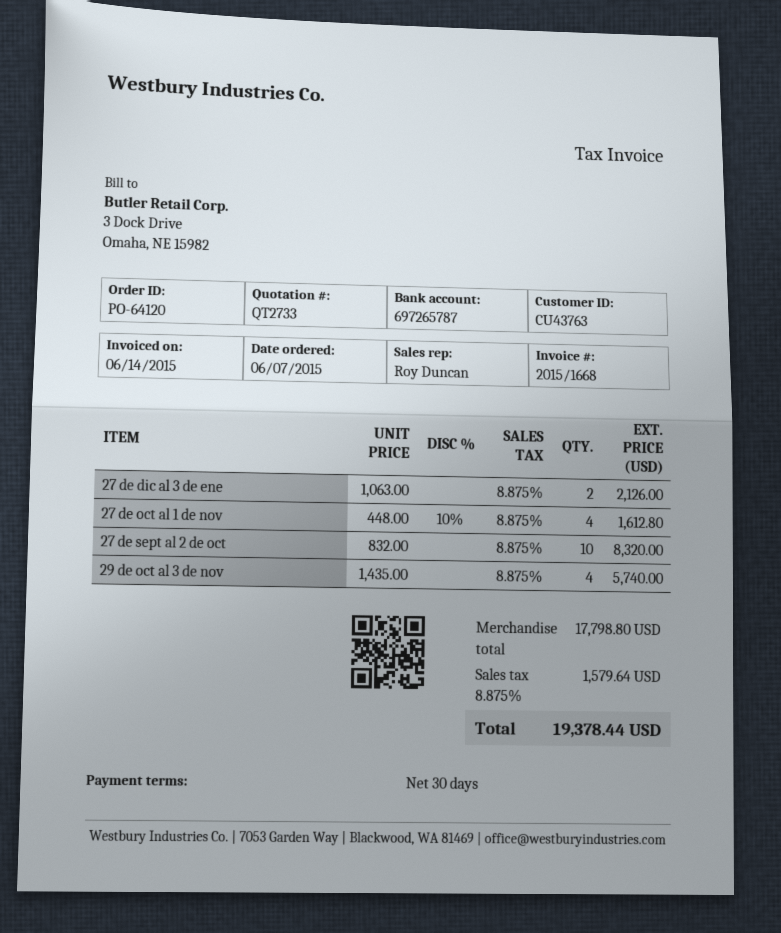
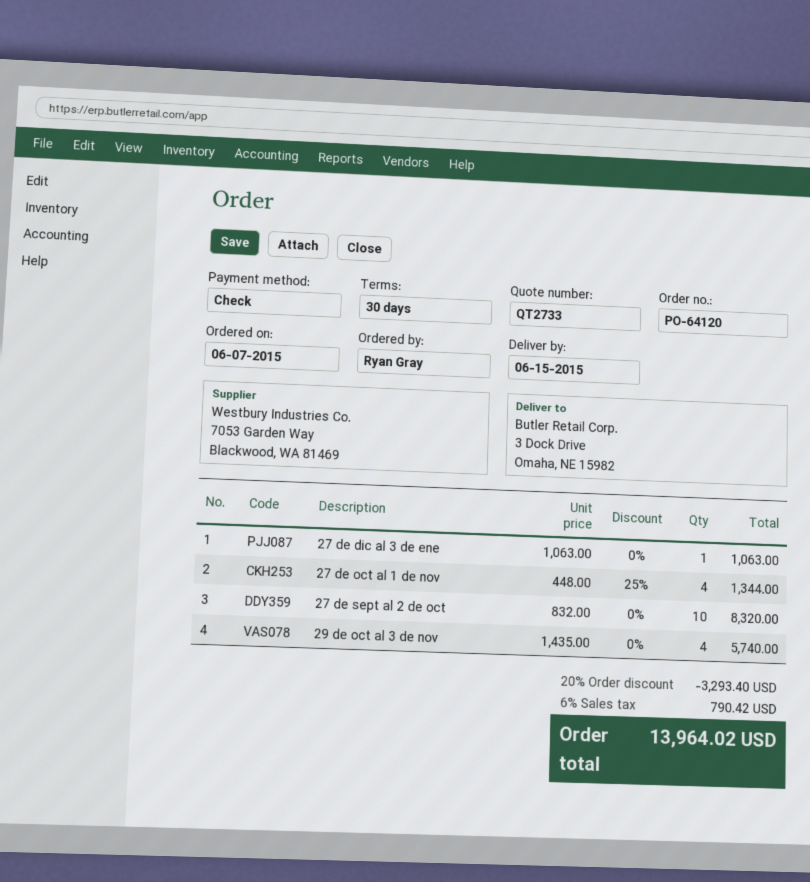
27 de dic al 3 de ene: 2 x 1063.00 = 2126.00 -> 1 x 1063.00 = 1063.00
27 de oct al 1 de nov: 4 x 448.00 - 10% = 1612.80 -> 4 x 448.00 - 25% = 1344.00
discount: none -> 20% = 3293.40
tax: 8.875% = 1579.64 -> 6% = 790.42
total: 19378.44 -> 13964.02

